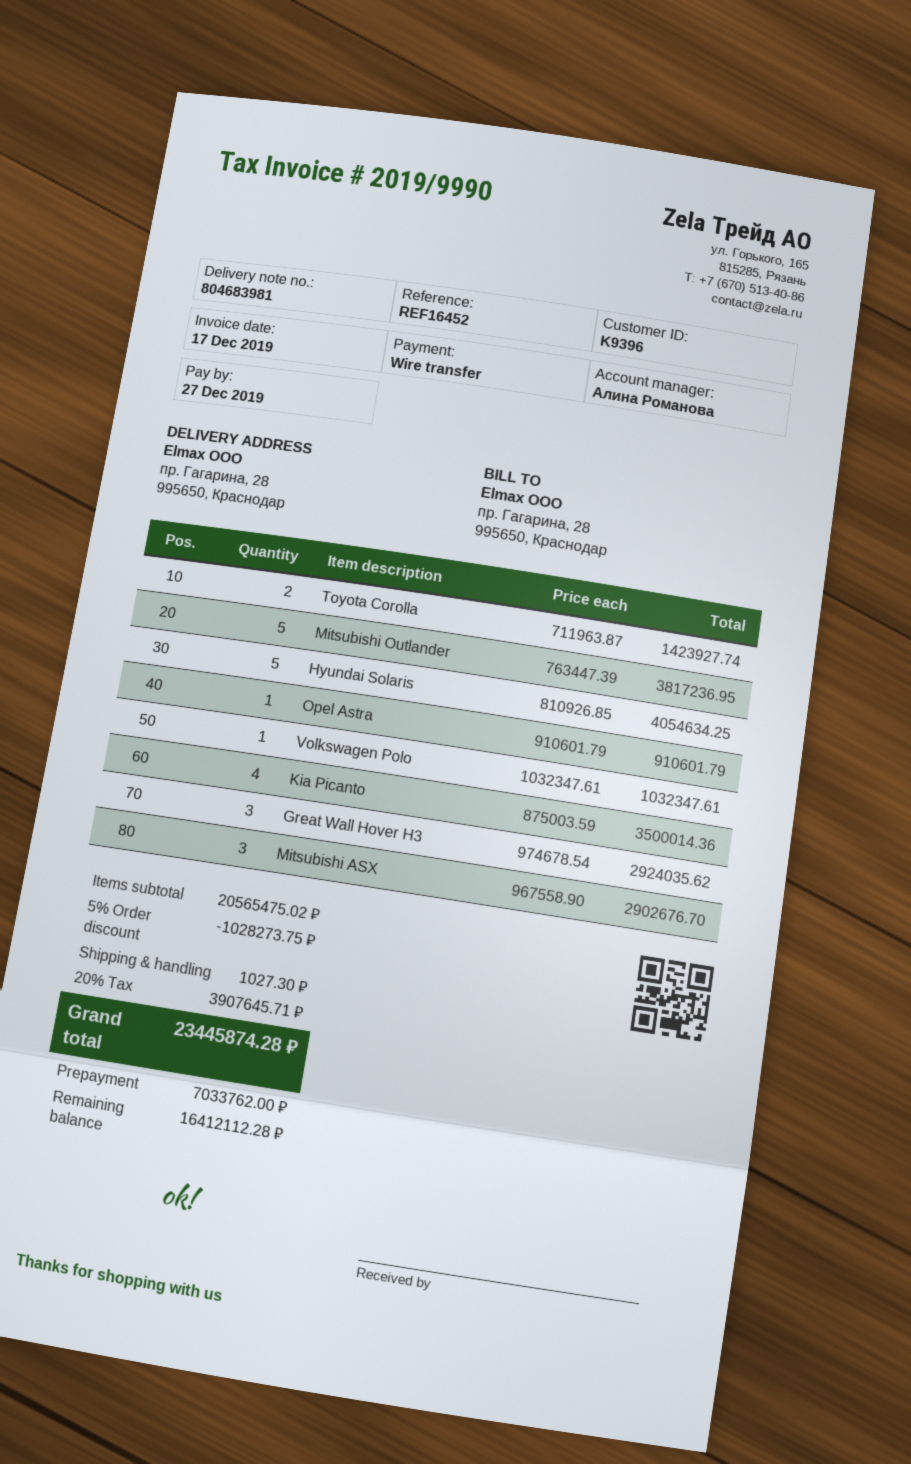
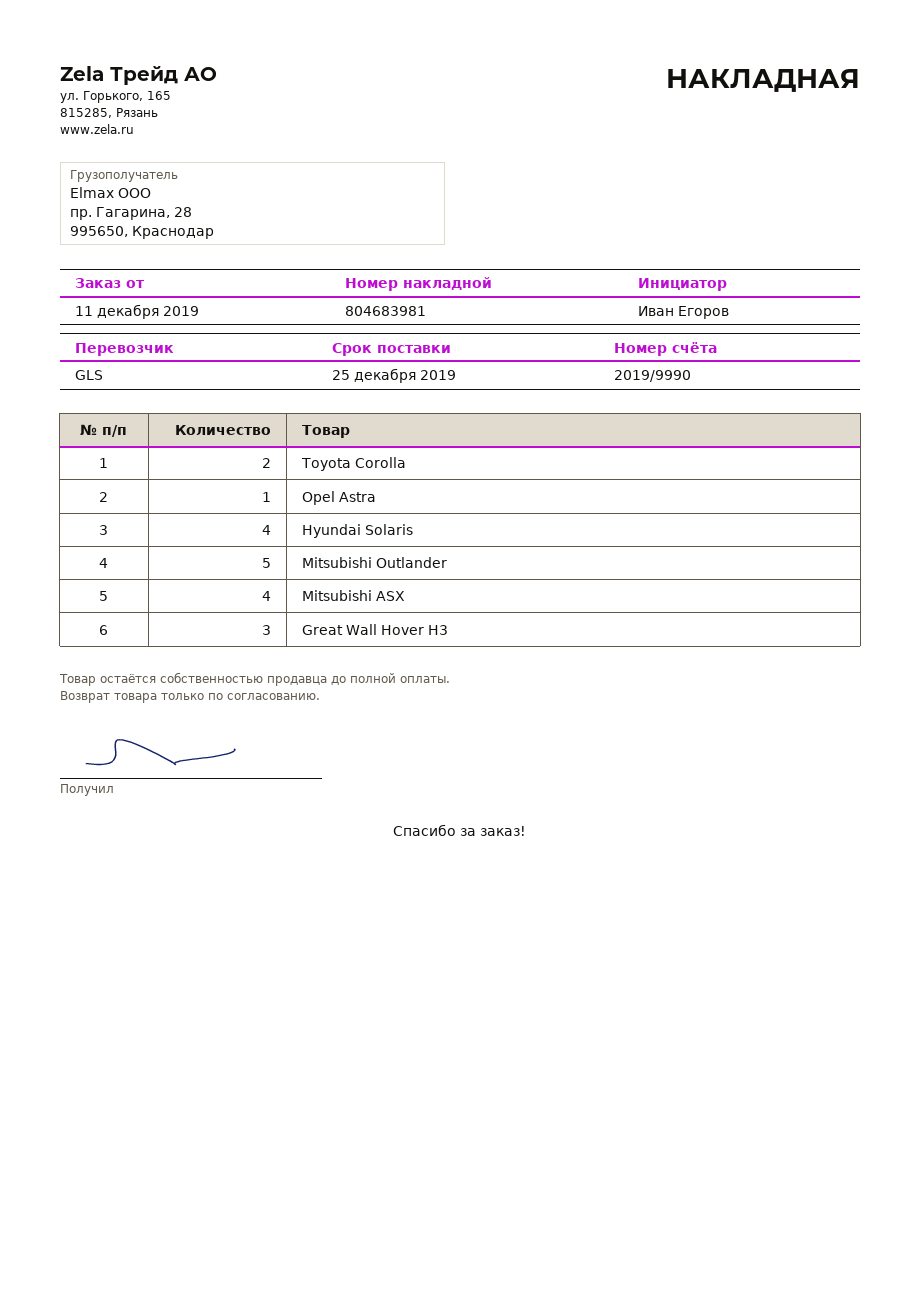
Hyundai Solaris: 5 -> 4
Volkswagen Polo: 1 -> none
Kia Picanto: 4 -> none
Mitsubishi ASX: 3 -> 4

